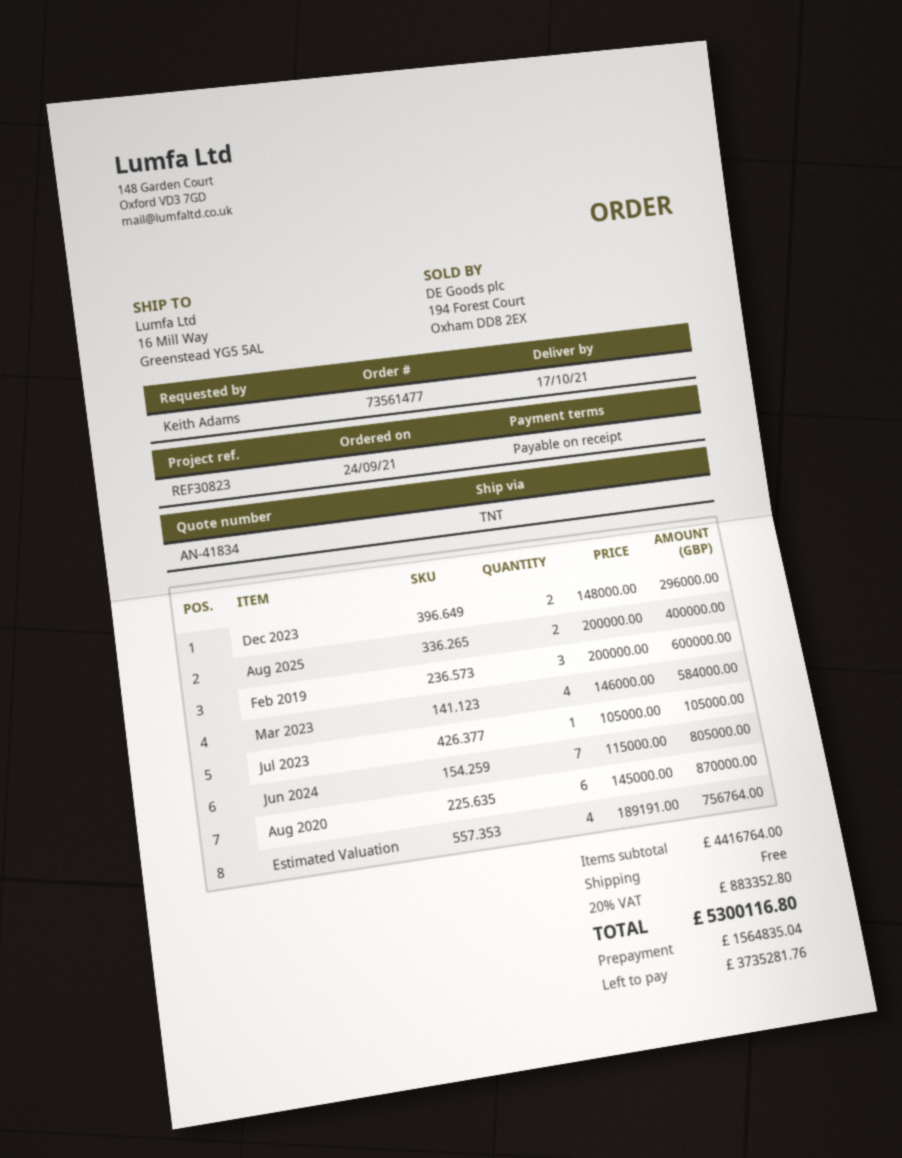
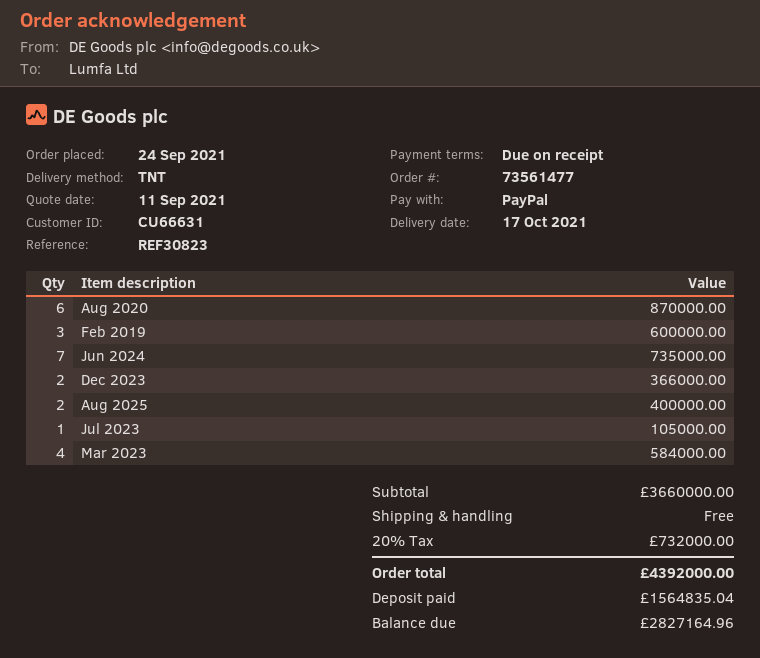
Dec 2023: 2 for 296000.00 -> 2 for 366000.00
Jun 2024: 7 for 805000.00 -> 7 for 735000.00
Estimated Valuation: 4 for 756764.00 -> none
subtotal: 4416764.00 -> 3660000.00
tax: 20% = 883352.80 -> 20% = 732000.00
total: 5300116.80 -> 4392000.00
balance: 3735281.76 -> 2827164.96

